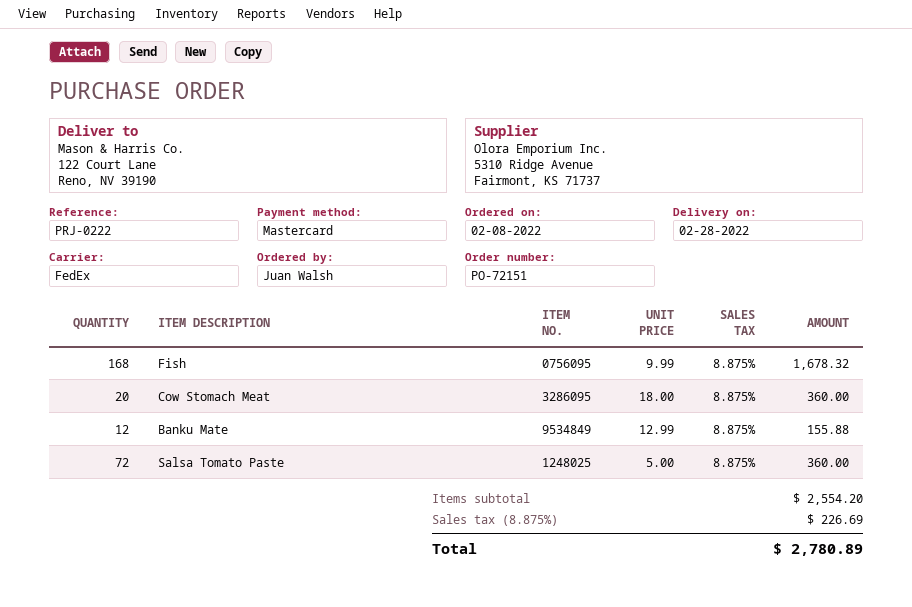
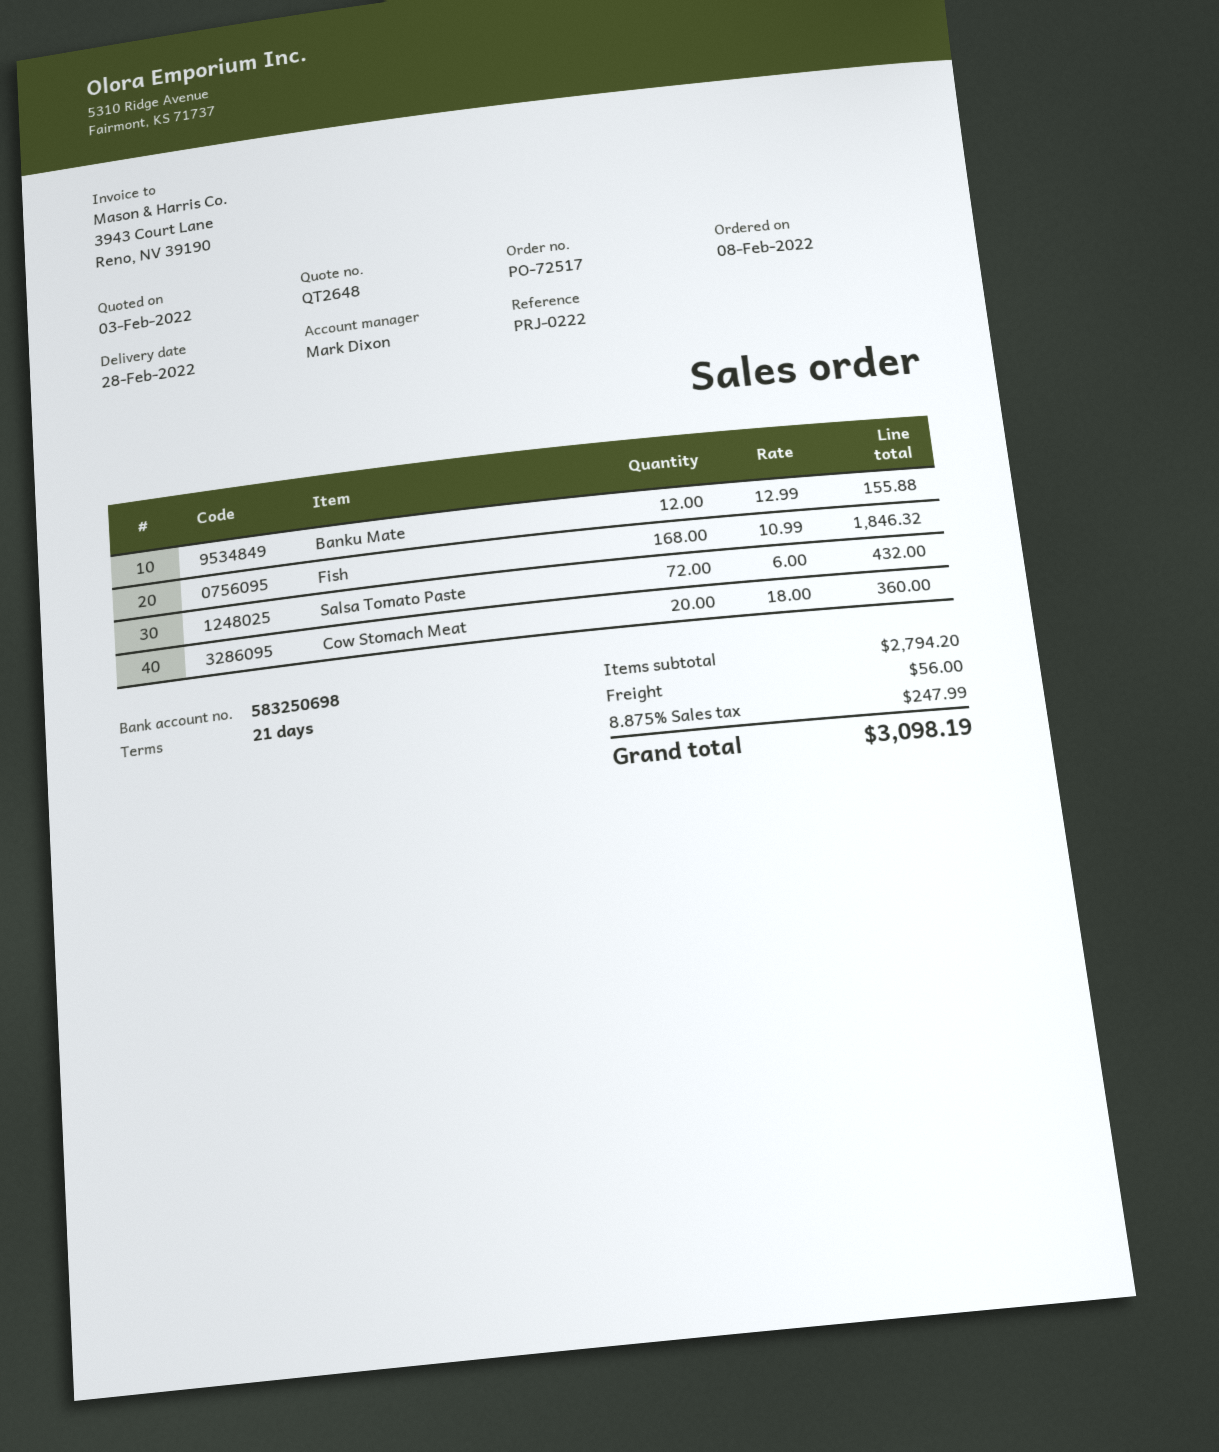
order number: PO-72151 -> PO-72517
Fish: 168 x 9.99 = 1678.32 -> 168 x 10.99 = 1846.32
Salsa Tomato Paste: 72 x 5.00 = 360.00 -> 72 x 6.00 = 432.00
subtotal: 2554.20 -> 2794.20
shipping: none -> 56.00
tax: 8.875% = 226.69 -> 8.875% = 247.99
total: 2780.89 -> 3098.19

